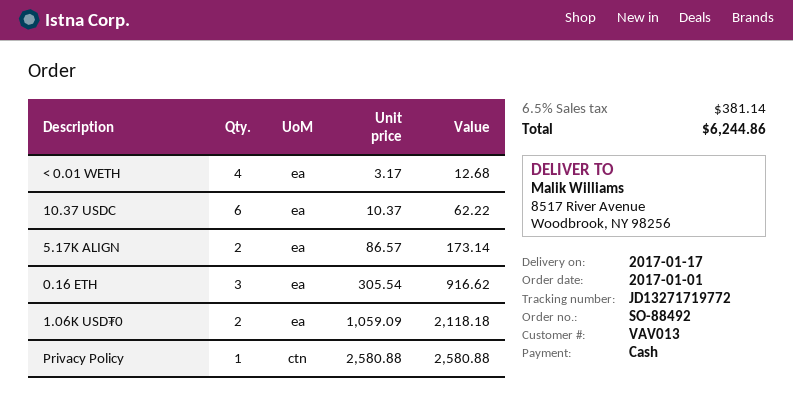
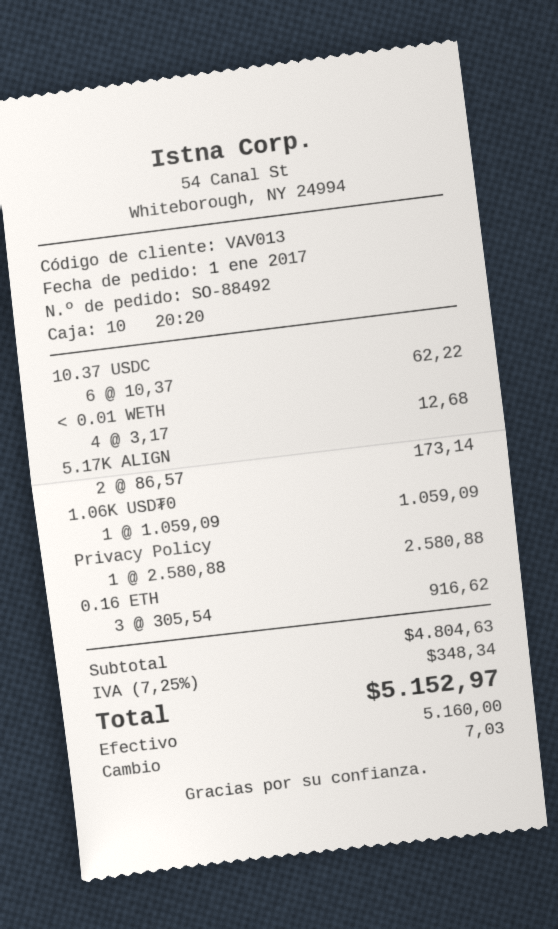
1.06K USD₮0: 2 x 1059.09 = 2118.18 -> 1 x 1059.09 = 1059.09
tax: 6.5% = 381.14 -> 7.25% = 348.34
total: 6244.86 -> 5152.97

